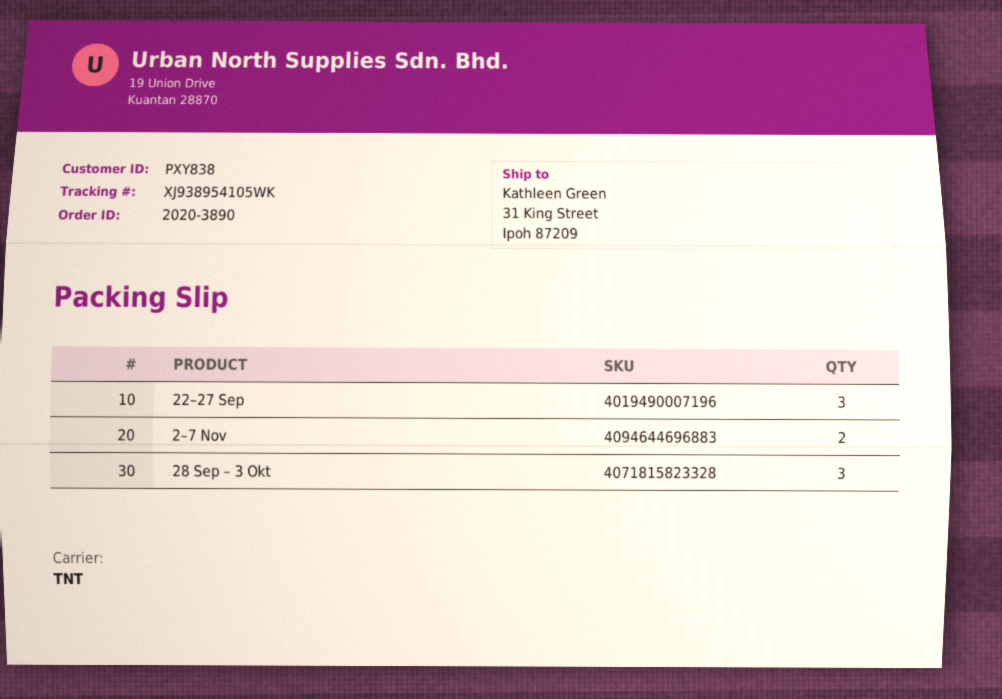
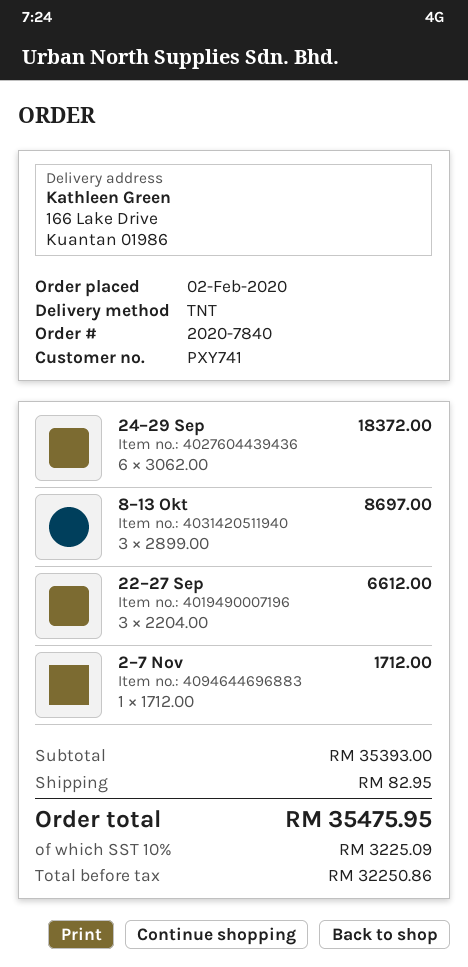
order number: 2020-3890 -> 2020-7840
customer number: PXY838 -> PXY741
ship to: 31 King Street, Ipoh 87209 -> 166 Lake Drive, Kuantan 01986
2–7 Nov: 2 -> 1
28 Sep – 3 Okt: 3 -> none
24–29 Sep: none -> 6
8–13 Okt: none -> 3

